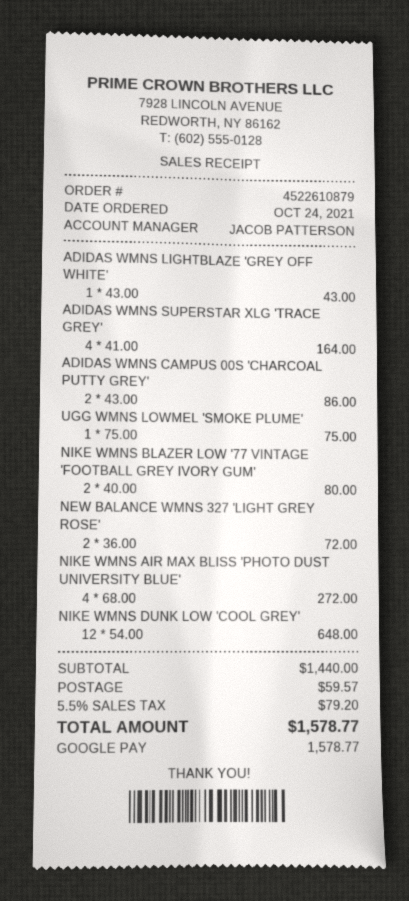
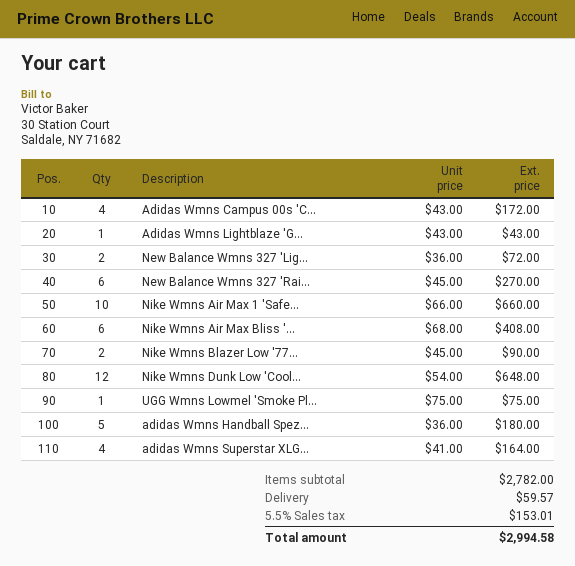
ADIDAS WMNS CAMPUS 00S 'CHARCOAL PUTTY GREY': 2 x 43.00 = 86.00 -> 4 x 43.00 = 172.00
NIKE WMNS BLAZER LOW '77 VINTAGE 'FOOTBALL GREY IVORY GUM': 2 x 40.00 = 80.00 -> 2 x 45.00 = 90.00
NIKE WMNS AIR MAX BLISS 'PHOTO DUST UNIVERSITY BLUE': 4 x 68.00 = 272.00 -> 6 x 68.00 = 408.00
New Balance Wmns 327 'Rai...: none -> 6 x 45.00 = 270.00
Nike Wmns Air Max 1 'Safe...: none -> 10 x 66.00 = 660.00
adidas Wmns Handball Spez...: none -> 5 x 36.00 = 180.00
subtotal: 1440.00 -> 2782.00
tax: 5.5% = 79.20 -> 5.5% = 153.01
total: 1578.77 -> 2994.58

